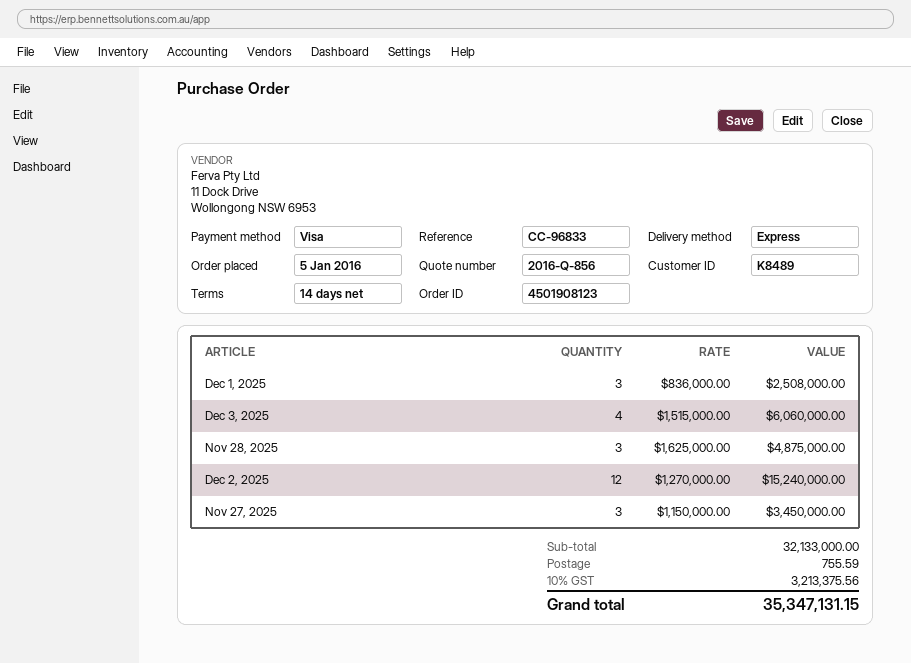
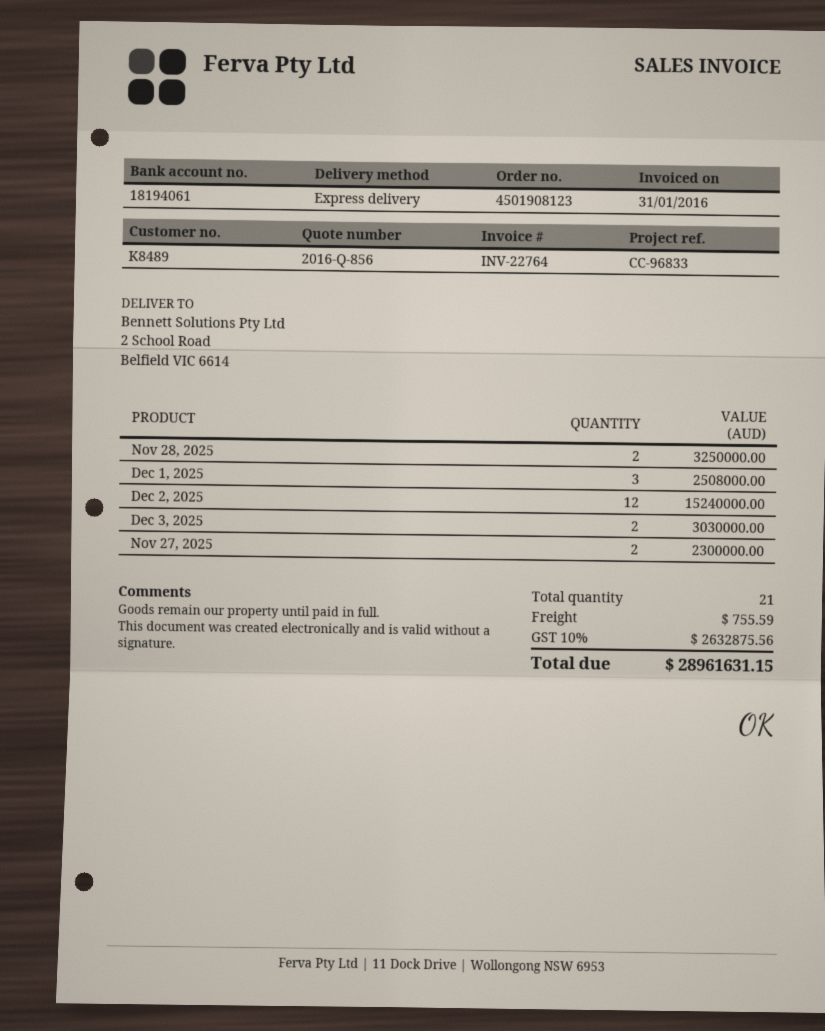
Dec 3, 2025: 4 for 6060000.00 -> 2 for 3030000.00
Nov 28, 2025: 3 for 4875000.00 -> 2 for 3250000.00
Nov 27, 2025: 3 for 3450000.00 -> 2 for 2300000.00
tax: 10% = 3213375.56 -> 10% = 2632875.56
total: 35347131.15 -> 28961631.15

